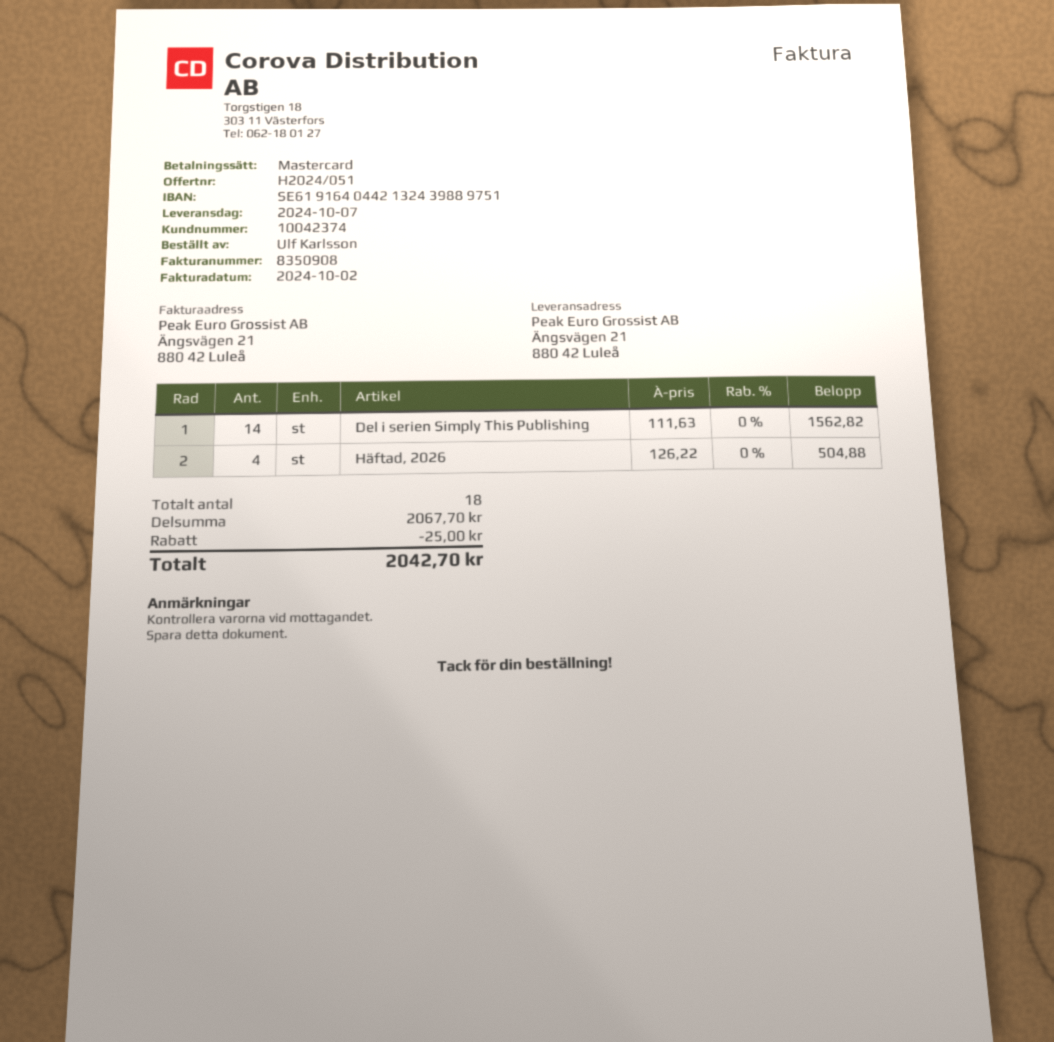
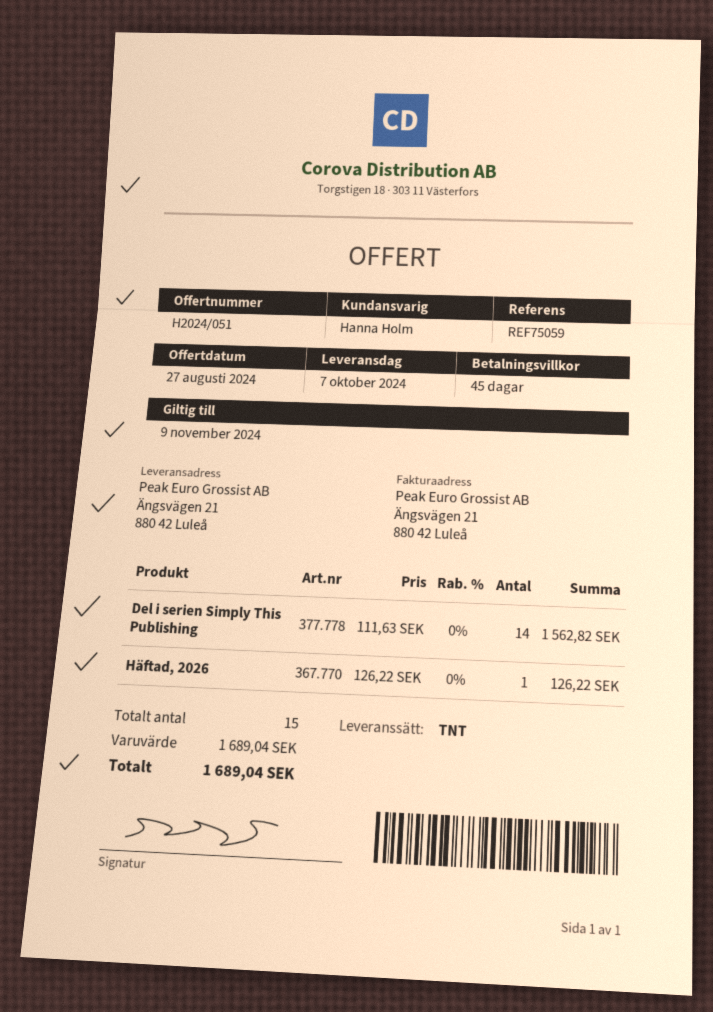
Häftad, 2026: 4 x 126.22 = 504.88 -> 1 x 126.22 = 126.22
total quantity: 18 -> 15
subtotal: 2067.70 -> 1689.04
discount: 25.00 -> none
total: 2042.70 -> 1689.04

